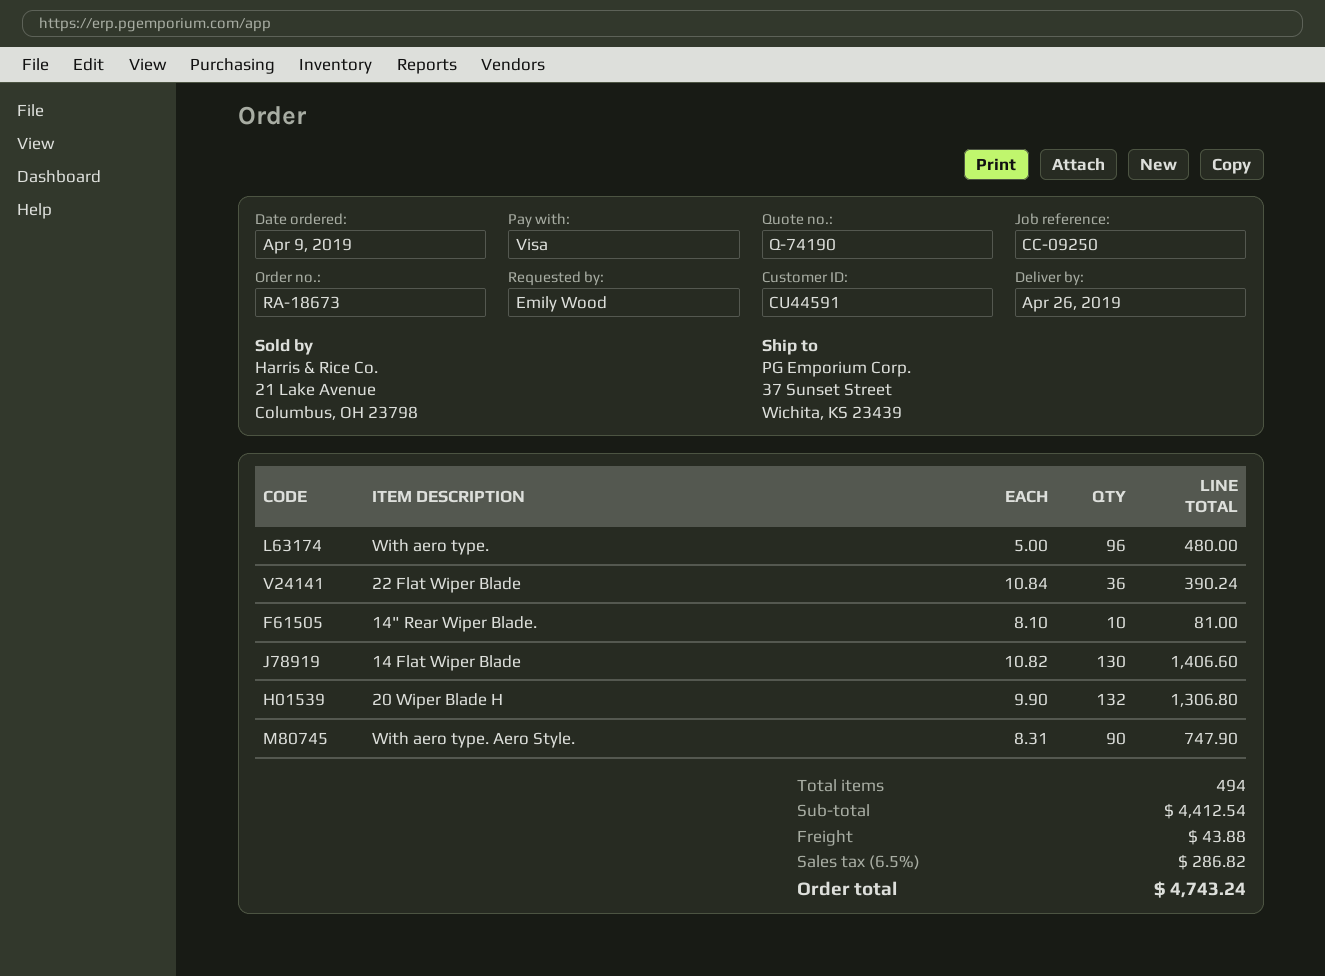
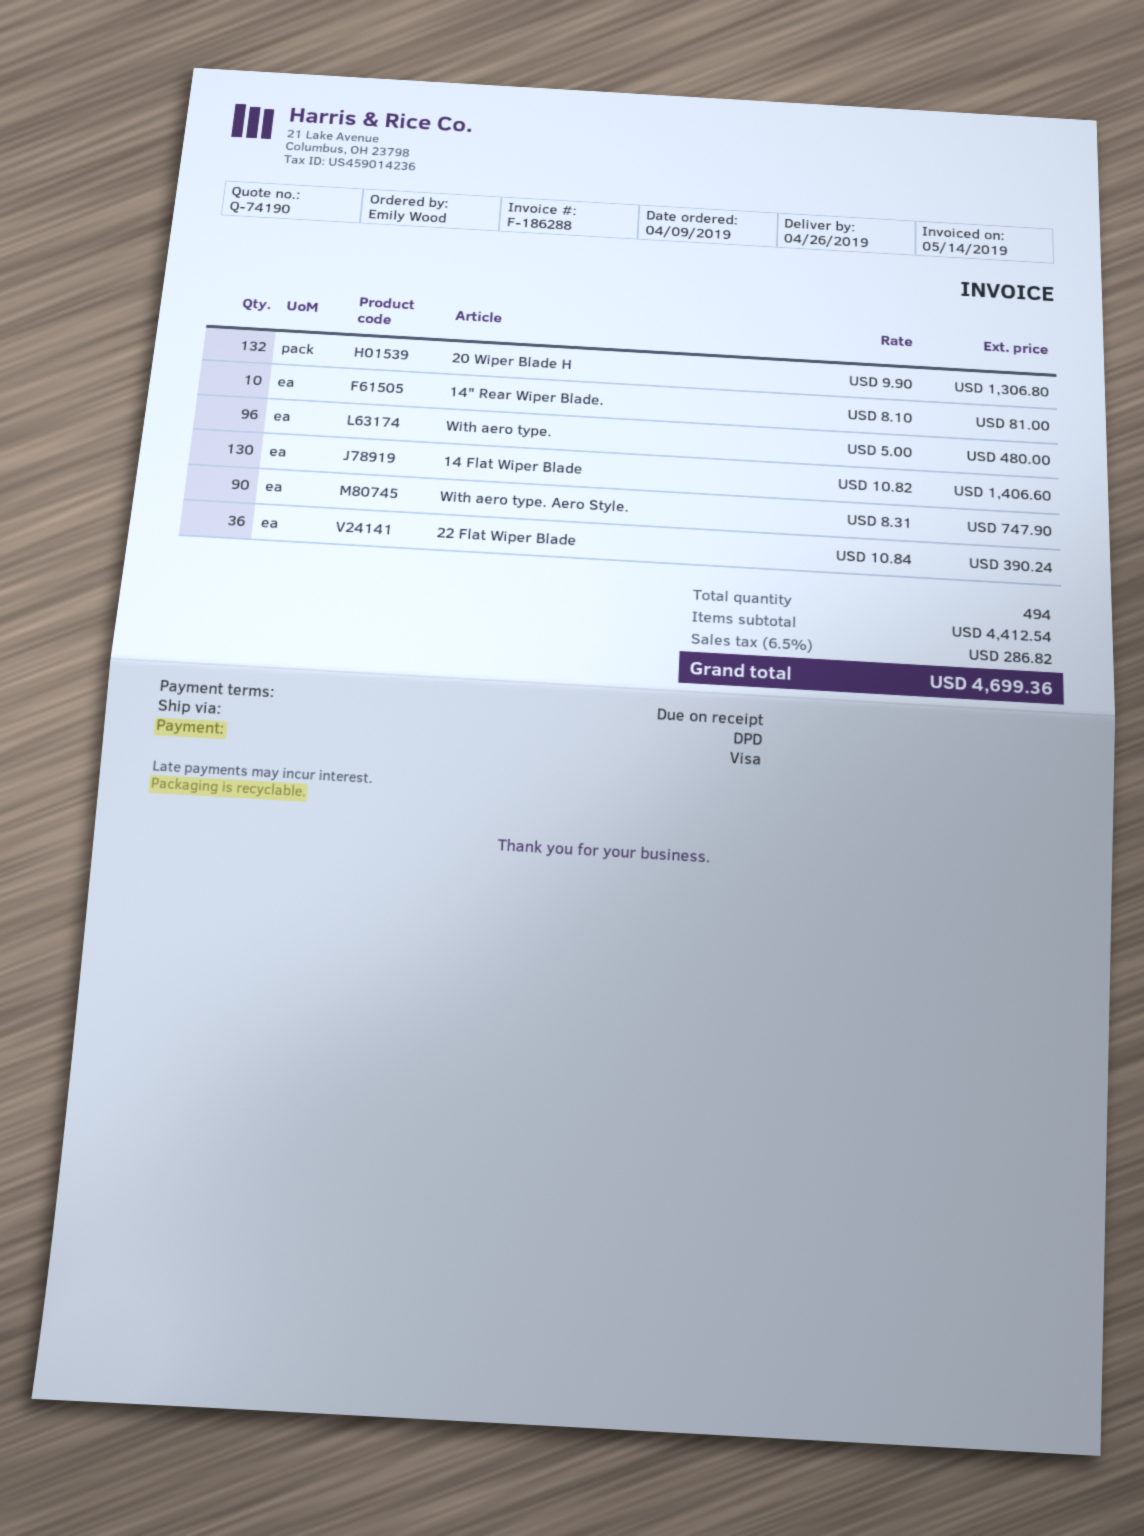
shipping: 43.88 -> none
total: 4743.24 -> 4699.36

